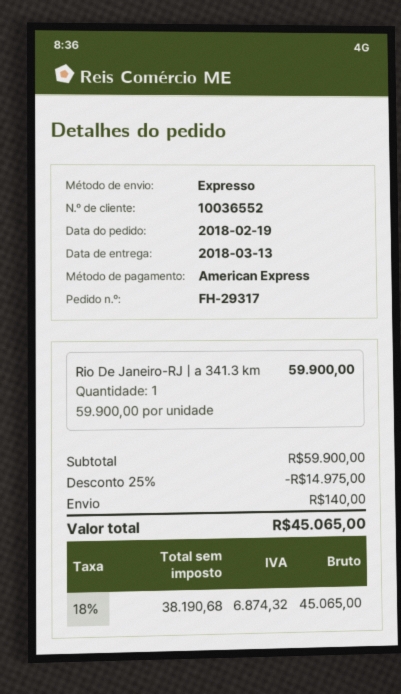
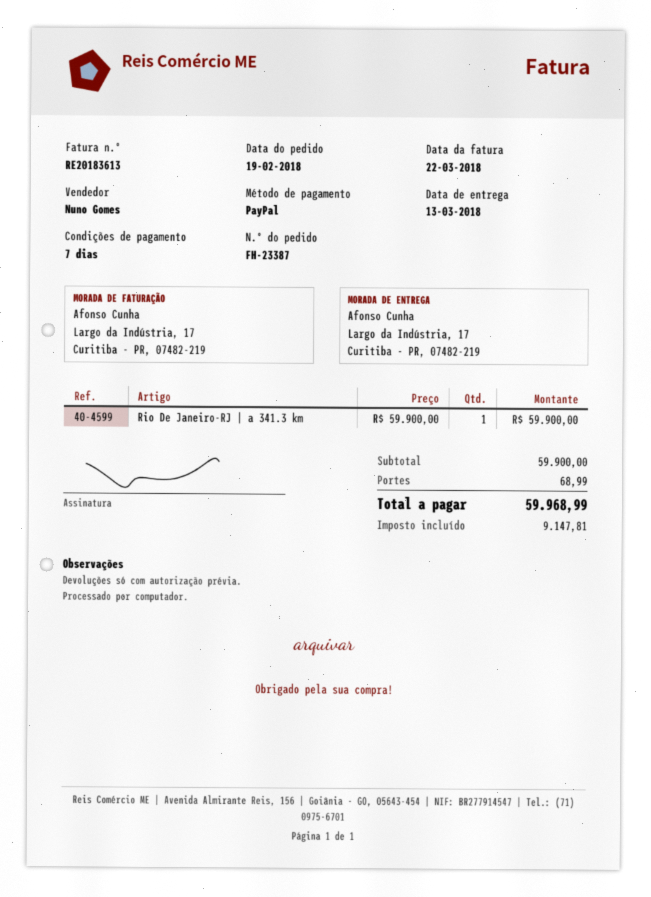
order number: FH-29317 -> FH-23387
payment method: American Express -> PayPal
discount: 25% = 14975.00 -> none
shipping: 140.00 -> 68.99
tax: 6874.32 -> 9147.81
total: 45065.00 -> 59968.99

